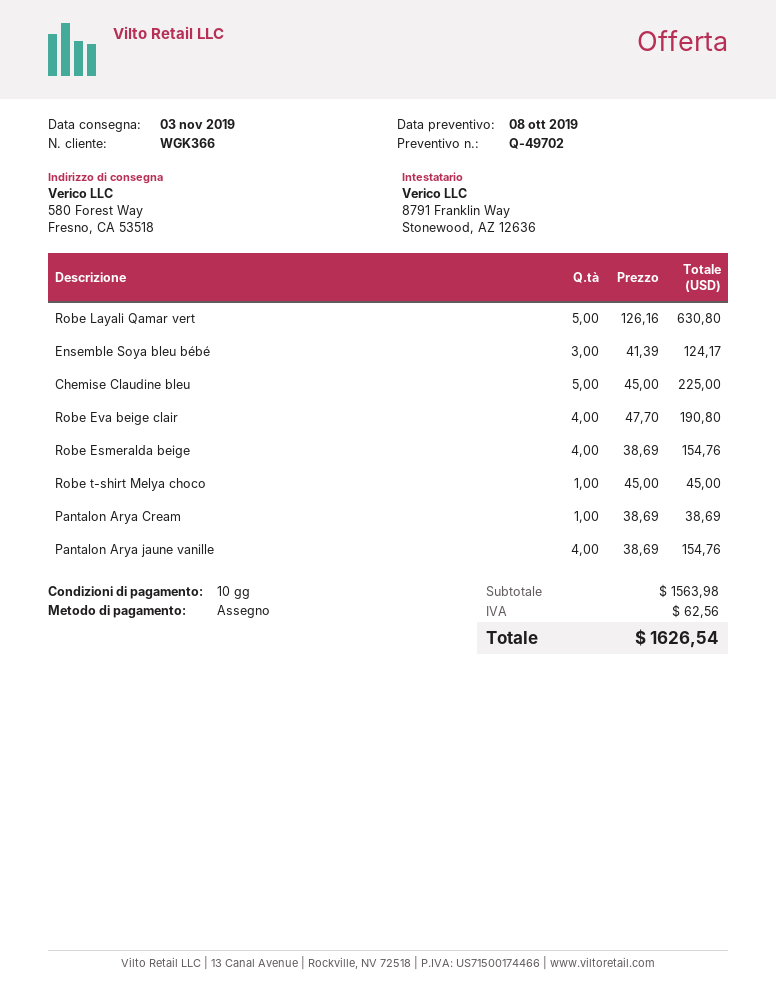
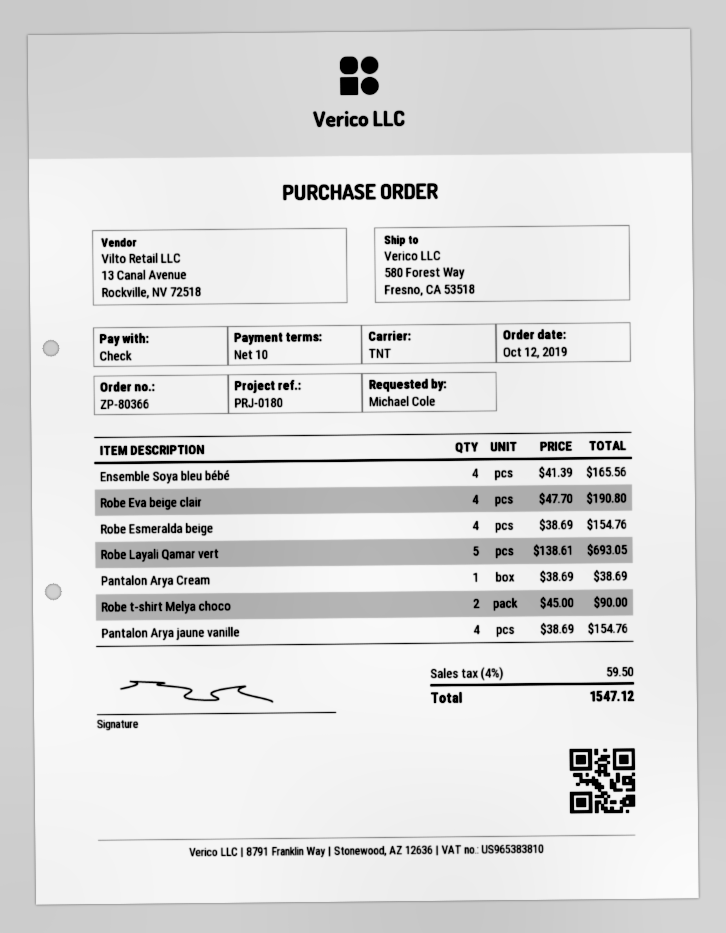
Robe Layali Qamar vert: 5 x 126.16 = 630.80 -> 5 x 138.61 = 693.05
Ensemble Soya bleu bébé: 3 x 41.39 = 124.17 -> 4 x 41.39 = 165.56
Chemise Claudine bleu: 5 x 45.00 = 225.00 -> none
Robe t-shirt Melya choco: 1 x 45.00 = 45.00 -> 2 x 45.00 = 90.00
tax: 62.56 -> 59.50
total: 1626.54 -> 1547.12

